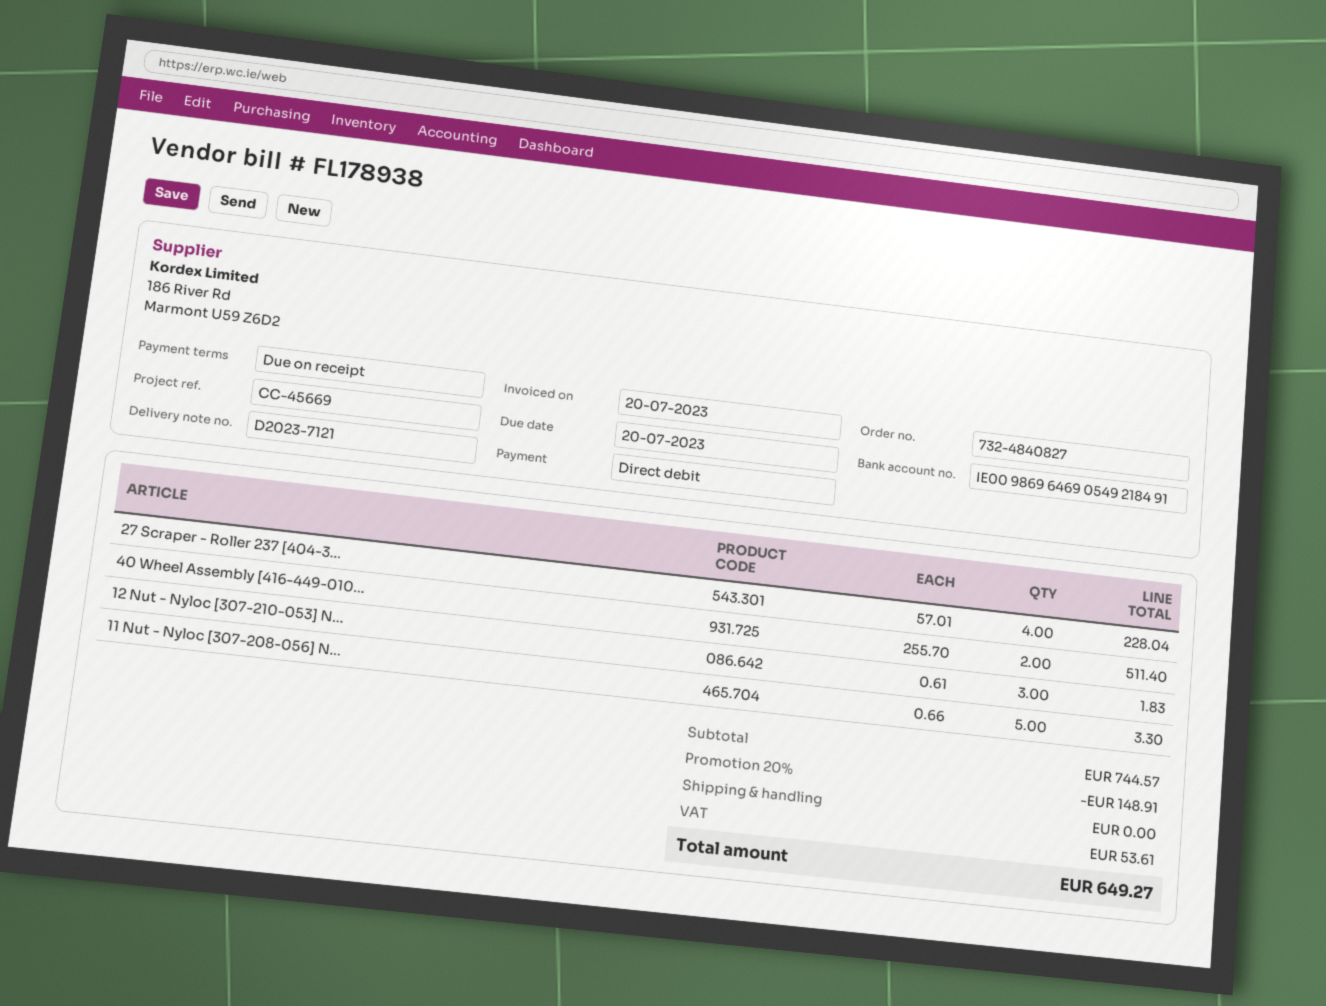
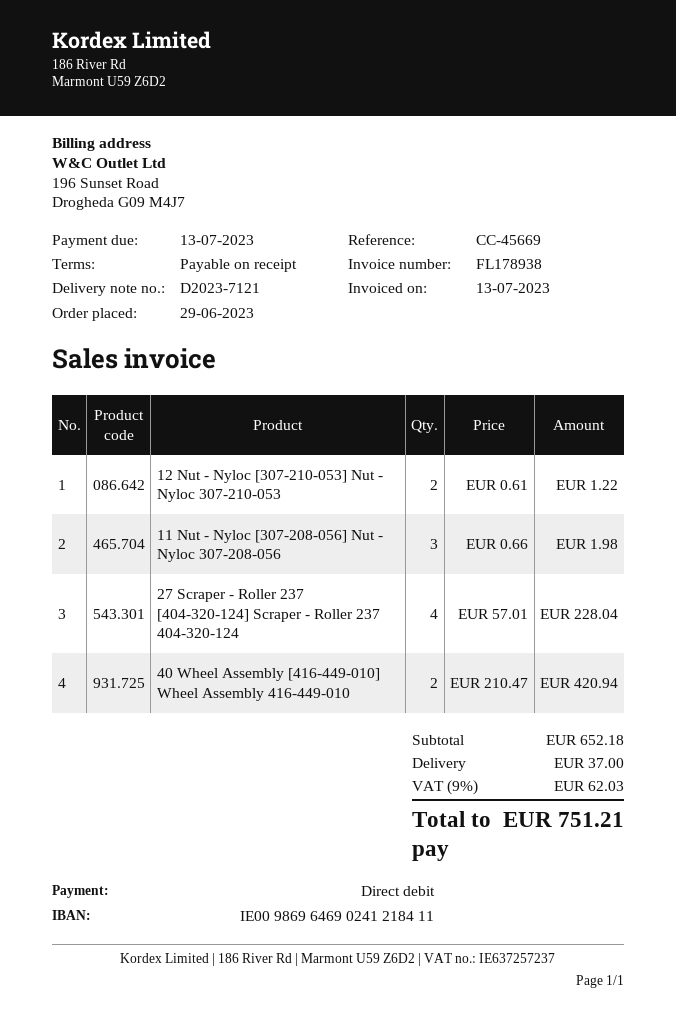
invoice date: 2023-07-20 -> 2023-07-13
due date: 2023-07-20 -> 2023-07-13
bank account: IE00986964690549218491 -> IE00986964690241218411
40 Wheel Assembly [416-449-010...: 2 x 255.70 = 511.40 -> 2 x 210.47 = 420.94
12 Nut - Nyloc [307-210-053] N...: 3 x 0.61 = 1.83 -> 2 x 0.61 = 1.22
11 Nut - Nyloc [307-208-056] N...: 5 x 0.66 = 3.30 -> 3 x 0.66 = 1.98
subtotal: 744.57 -> 652.18
discount: 20% = 148.91 -> none
shipping: 0.00 -> 37.00
tax: 53.61 -> 62.03
total: 649.27 -> 751.21

